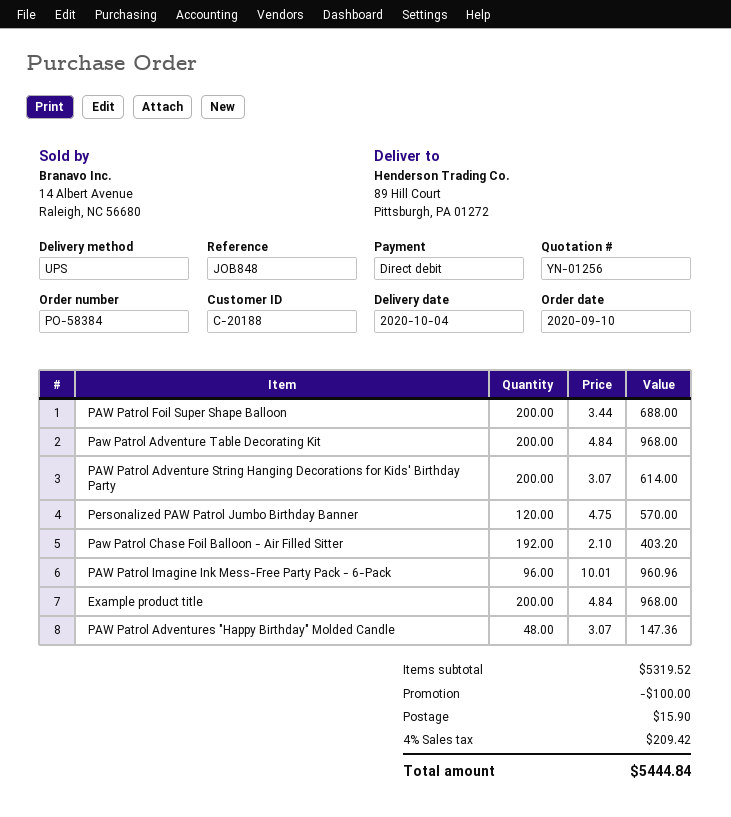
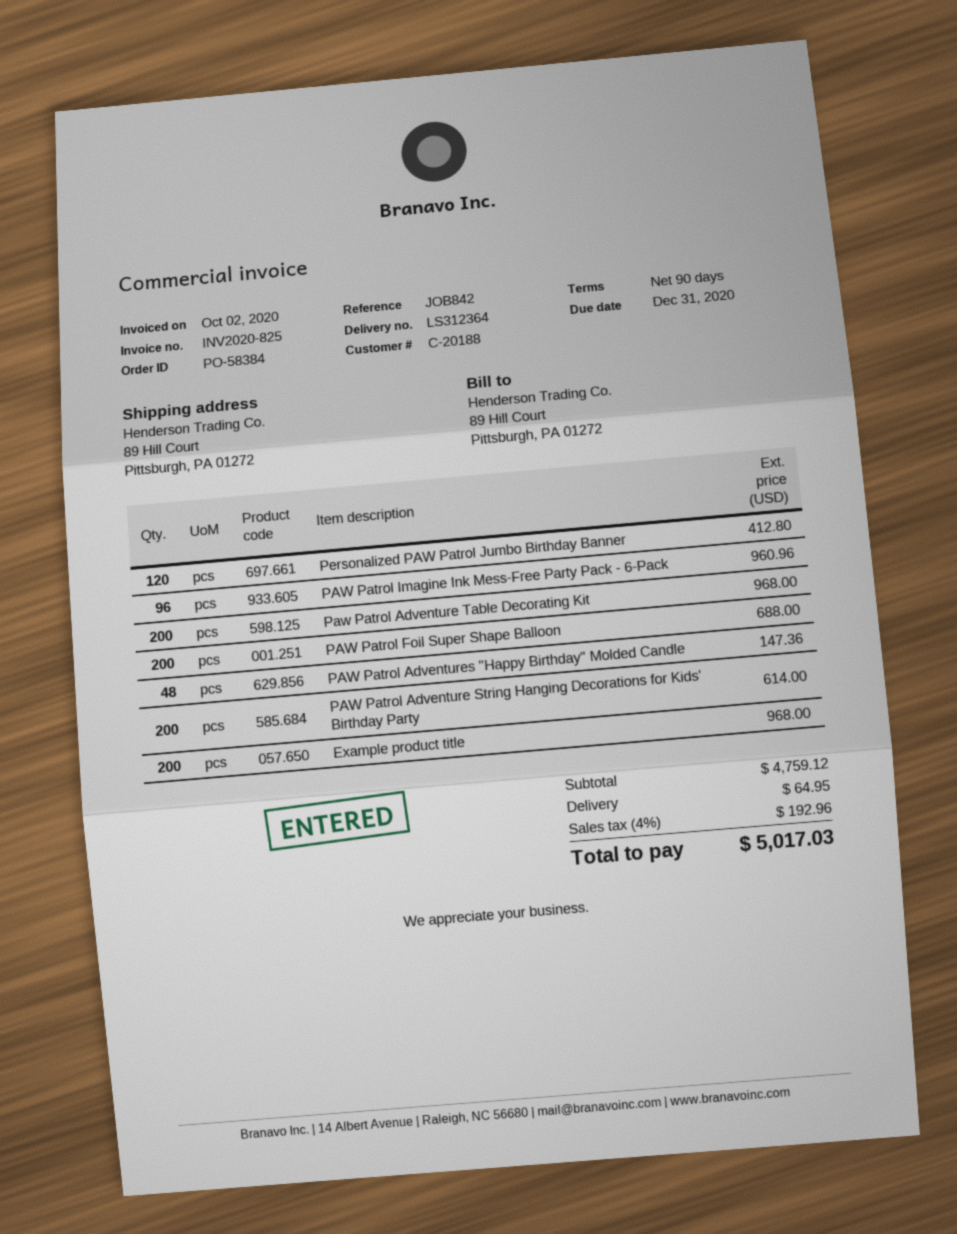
reference: JOB848 -> JOB842
Personalized PAW Patrol Jumbo Birthday Banner: 120 for 570.00 -> 120 for 412.80
Paw Patrol Chase Foil Balloon - Air Filled Sitter: 192 for 403.20 -> none
subtotal: 5319.52 -> 4759.12
discount: 100.00 -> none
shipping: 15.90 -> 64.95
tax: 4% = 209.42 -> 4% = 192.96
total: 5444.84 -> 5017.03

